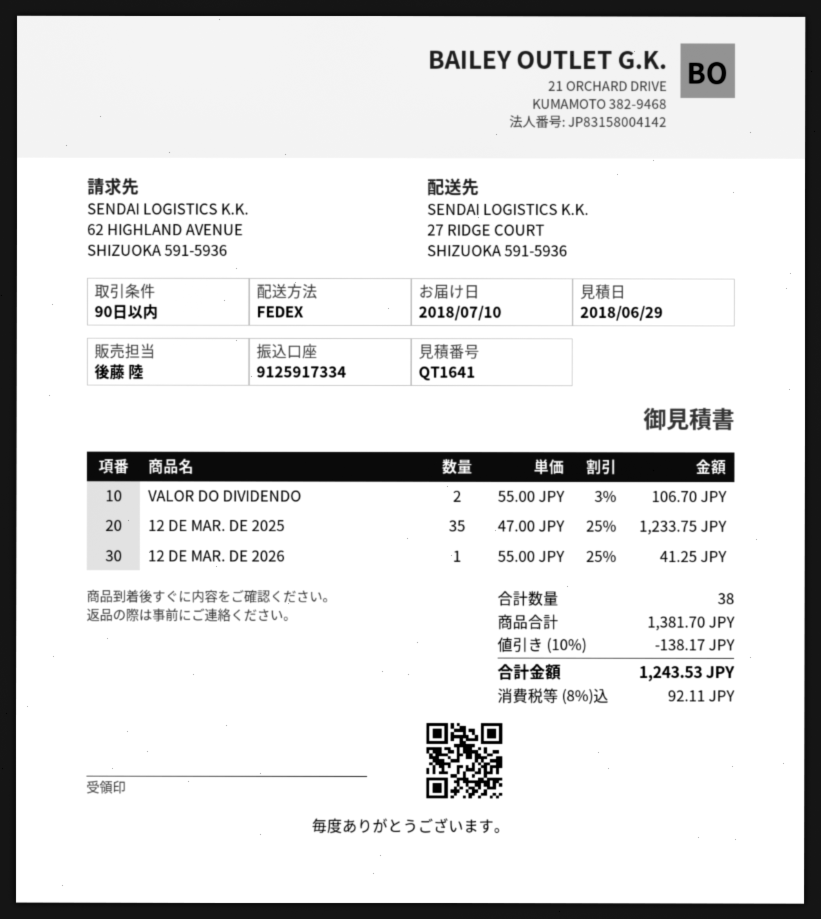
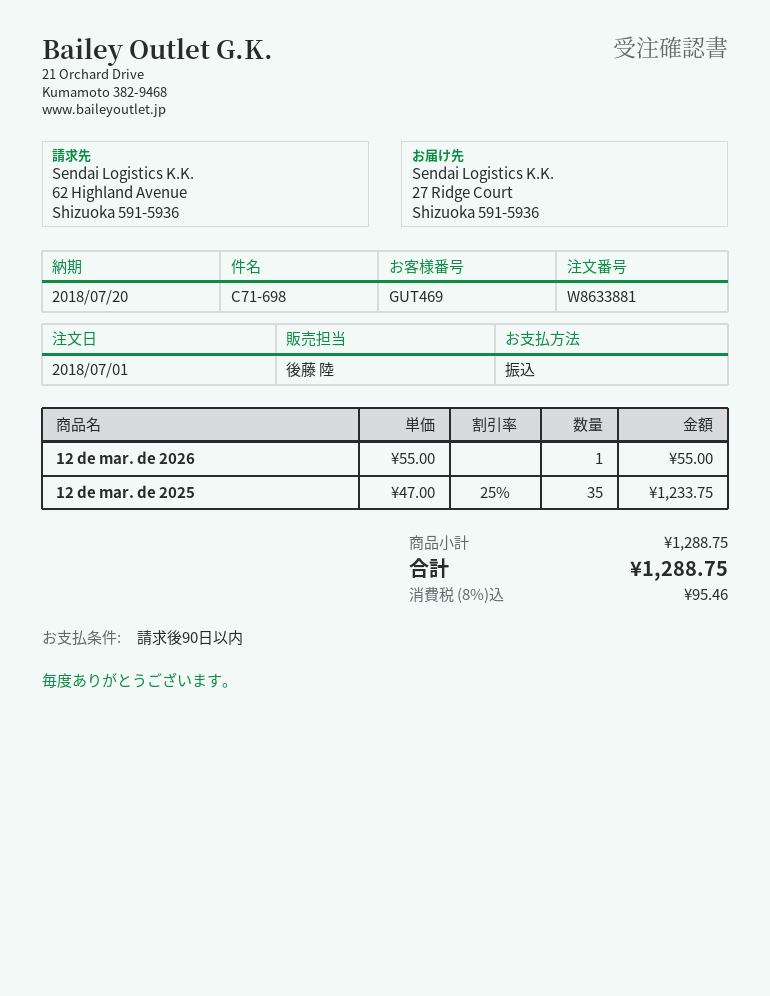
delivery date: 2018-07-10 -> 2018-07-20
VALOR DO DIVIDENDO: 2 x 55.00 - 3% = 106.70 -> none
12 DE MAR. DE 2026: 1 x 55.00 - 25% = 41.25 -> 1 x 55.00 = 55.00
subtotal: 1381.70 -> 1288.75
discount: 10% = 138.17 -> none
tax: 8% = 92.11 -> 8% = 95.46
total: 1243.53 -> 1288.75

